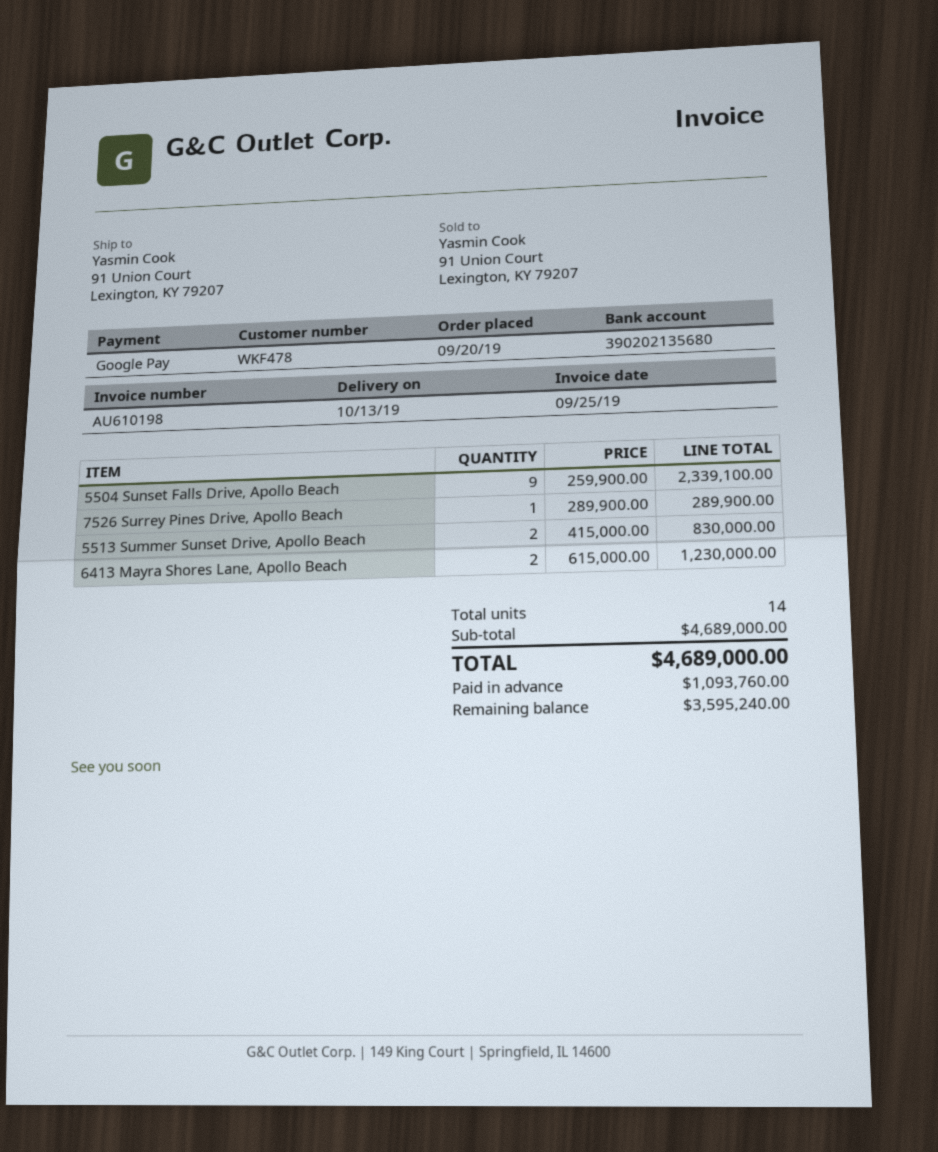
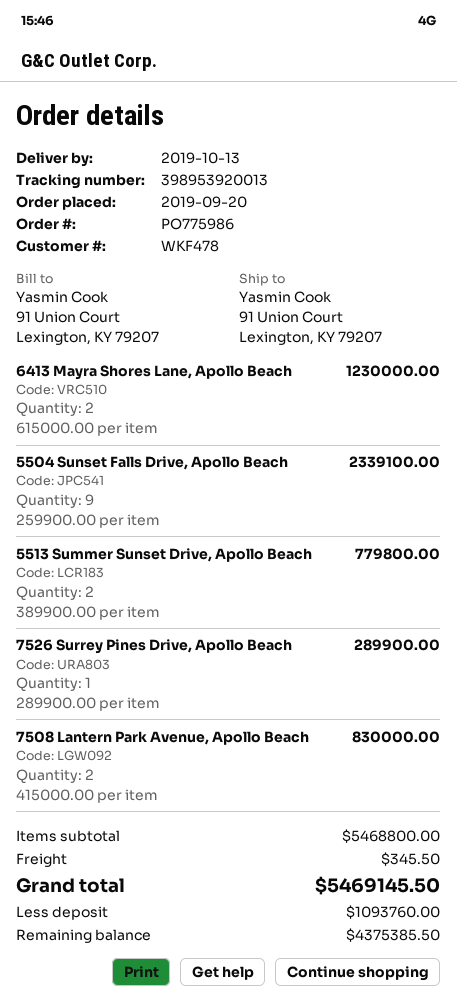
5513 Summer Sunset Drive, Apollo Beach: 2 x 415000.00 = 830000.00 -> 2 x 389900.00 = 779800.00
7508 Lantern Park Avenue, Apollo Beach: none -> 2 x 415000.00 = 830000.00
subtotal: 4689000.00 -> 5468800.00
shipping: none -> 345.50
total: 4689000.00 -> 5469145.50
balance: 3595240.00 -> 4375385.50

